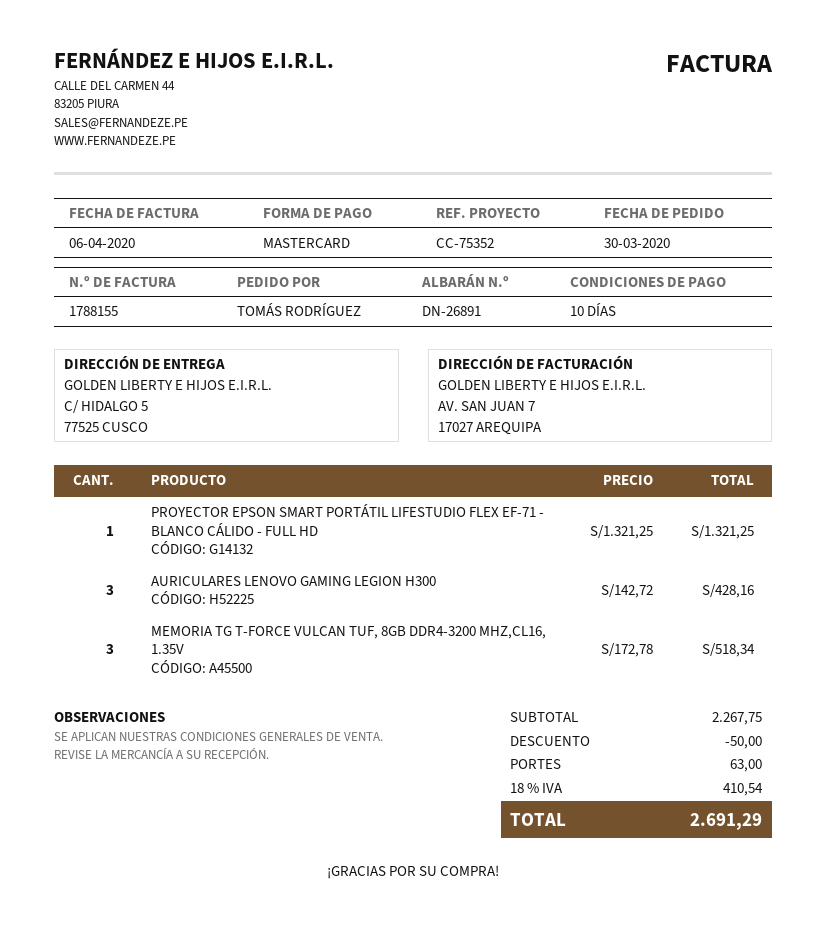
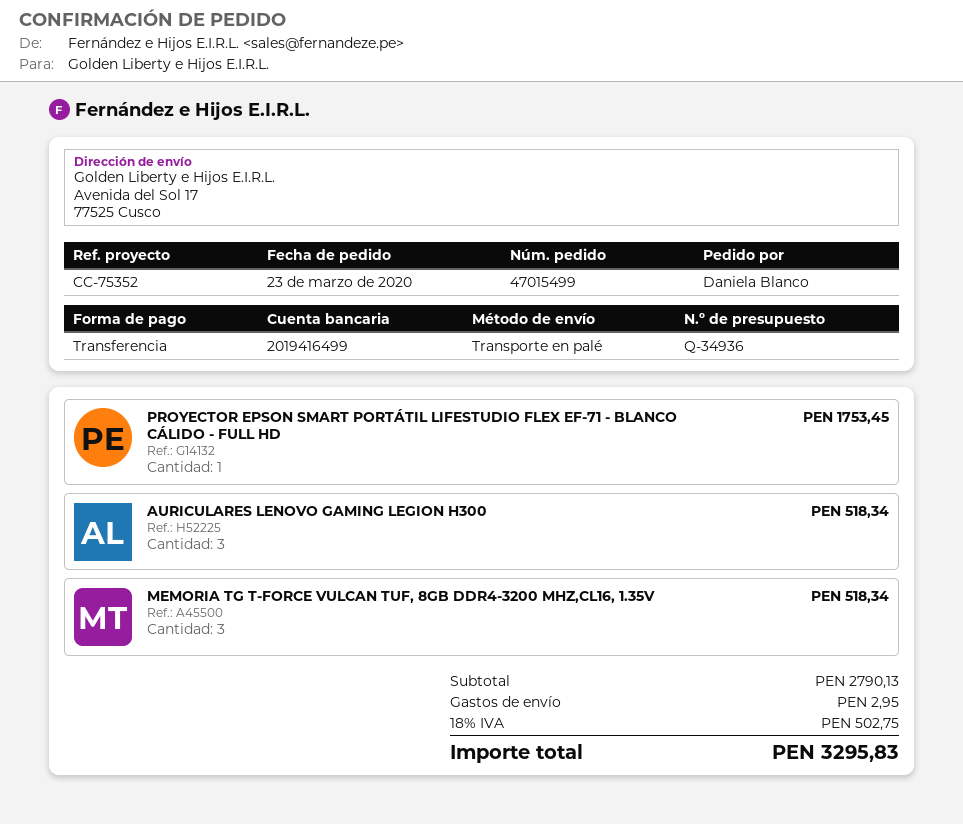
order date: 2020-03-30 -> 2020-03-23
ordered by: TOMÁS RODRÍGUEZ -> Daniela Blanco
payment method: Mastercard -> bank transfer
ship to: C/ HIDALGO 5, 77525 CUSCO -> Avenida del Sol 17, 77525 Cusco
PROYECTOR EPSON SMART PORTÁTIL LIFESTUDIO FLEX EF-71 - BLANCO CÁLIDO - FULL HD: 1 for 1321.25 -> 1 for 1753.45
AURICULARES LENOVO GAMING LEGION H300: 3 for 428.16 -> 3 for 518.34
subtotal: 2267.75 -> 2790.13
discount: 50.00 -> none
shipping: 63.00 -> 2.95
tax: 18% = 410.54 -> 18% = 502.75
total: 2691.29 -> 3295.83

